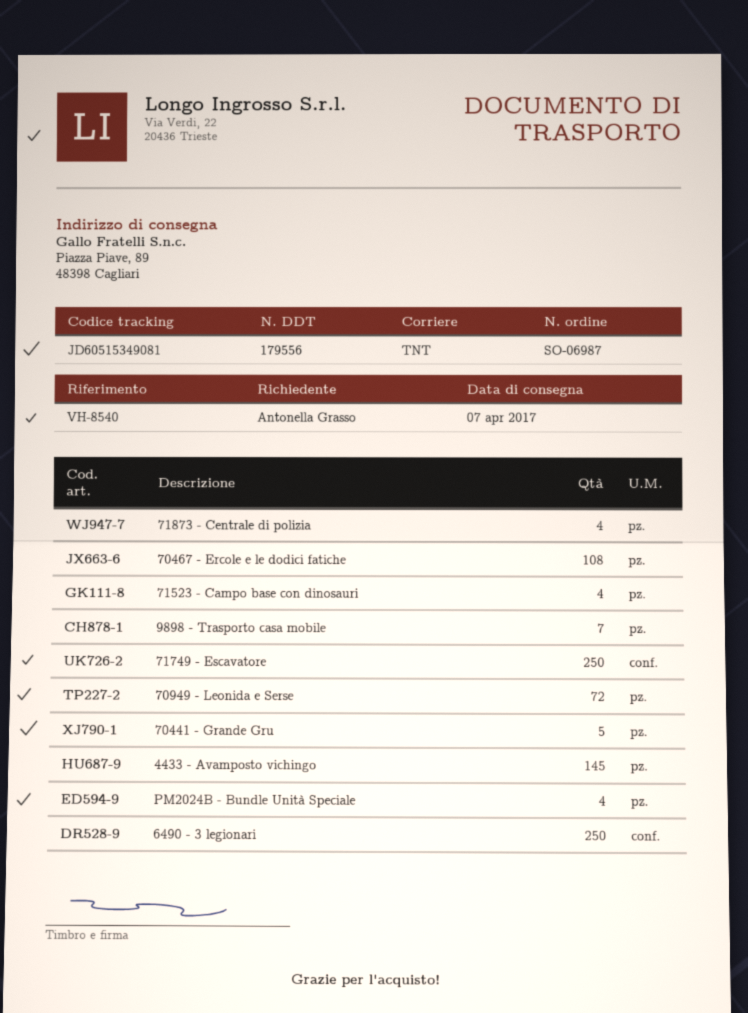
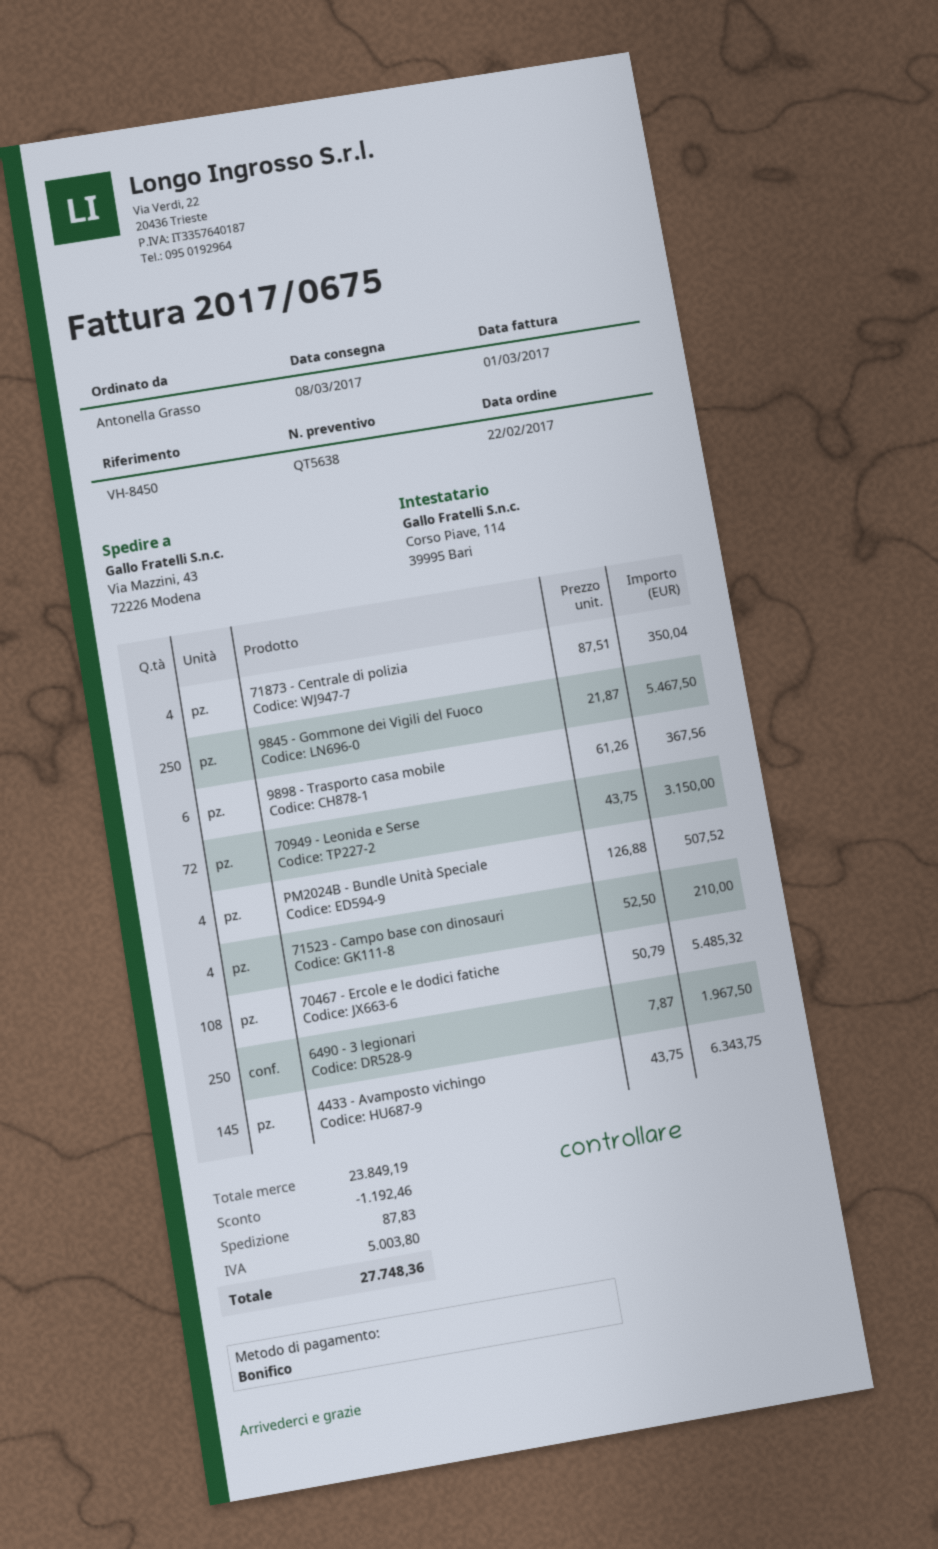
delivery date: 2017-04-07 -> 2017-03-08
reference: VH-8540 -> VH-8450
ship to: Piazza Piave, 89, 48398 Cagliari -> Via Mazzini, 43, 72226 Modena
9898 - Trasporto casa mobile: 7 -> 6
71749 - Escavatore: 250 -> none
70441 - Grande Gru: 5 -> none
9845 - Gommone dei Vigili del Fuoco: none -> 250

